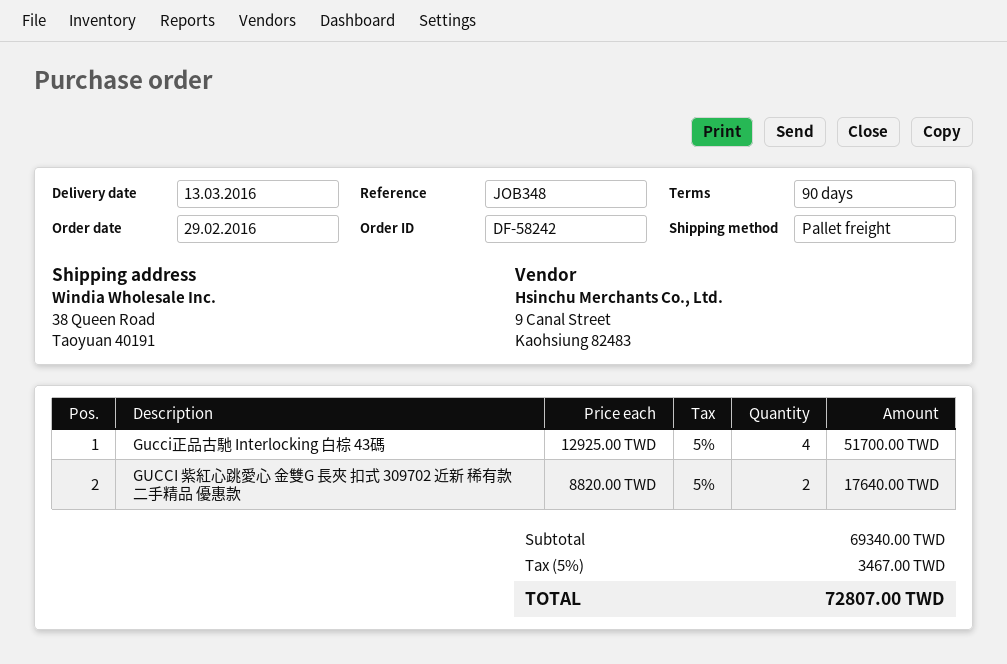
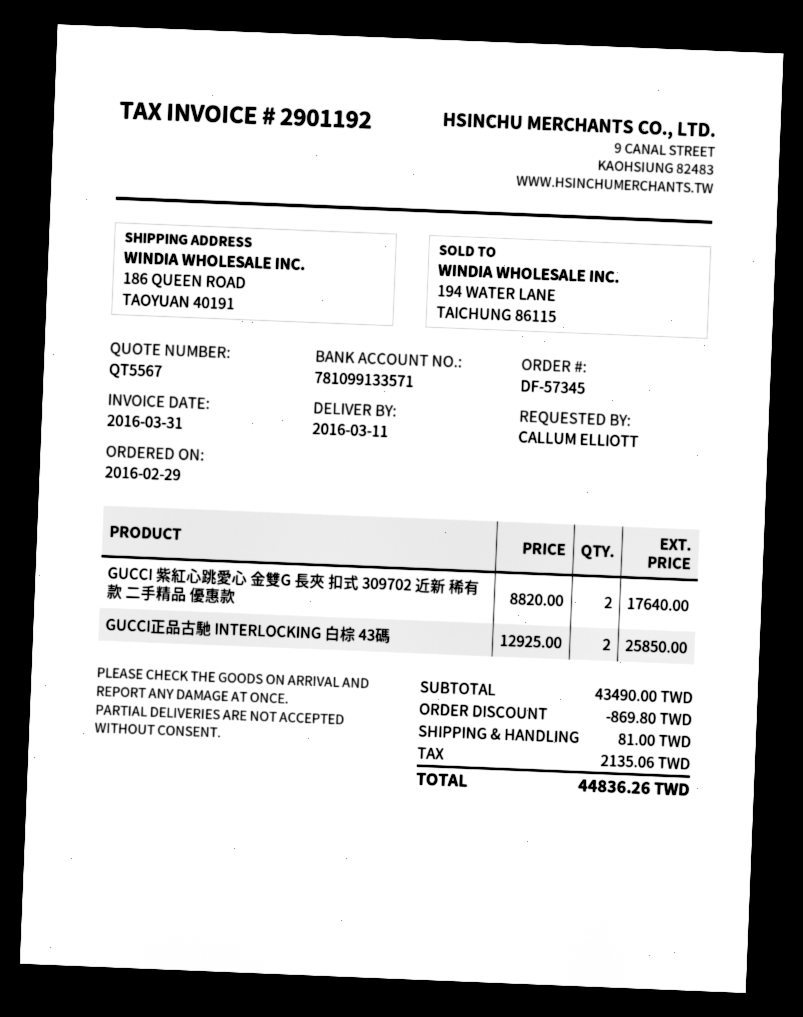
order number: DF-58242 -> DF-57345
delivery date: 2016-03-13 -> 2016-03-11
ship to: 38 Queen Road, Taoyuan 40191 -> 186 QUEEN ROAD, TAOYUAN 40191
Gucci正品古馳 Interlocking 白棕 43碼: 4 x 12925.00 = 51700.00 -> 2 x 12925.00 = 25850.00
subtotal: 69340.00 -> 43490.00
discount: none -> 869.80
shipping: none -> 81.00
tax: 3467.00 -> 2135.06
total: 72807.00 -> 44836.26

